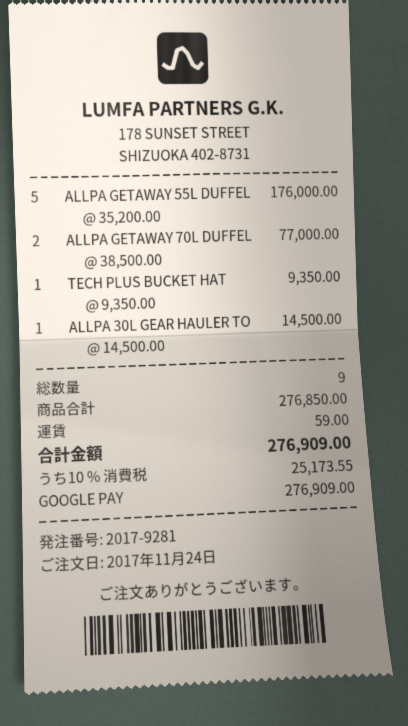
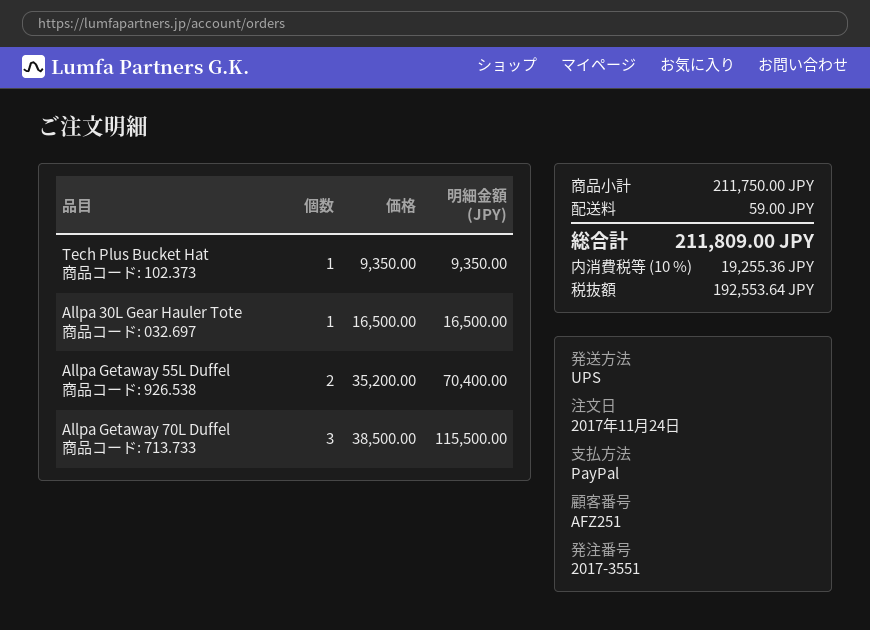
order number: 2017-9281 -> 2017-3551
payment method: Google Pay -> PayPal
ALLPA GETAWAY 55L DUFFEL: 5 x 35200.00 = 176000.00 -> 2 x 35200.00 = 70400.00
ALLPA GETAWAY 70L DUFFEL: 2 x 38500.00 = 77000.00 -> 3 x 38500.00 = 115500.00
ALLPA 30L GEAR HAULER TO: 1 x 14500.00 = 14500.00 -> 1 x 16500.00 = 16500.00
subtotal: 276850.00 -> 211750.00
tax: 10% = 25173.55 -> 10% = 19255.36
total: 276909.00 -> 211809.00

